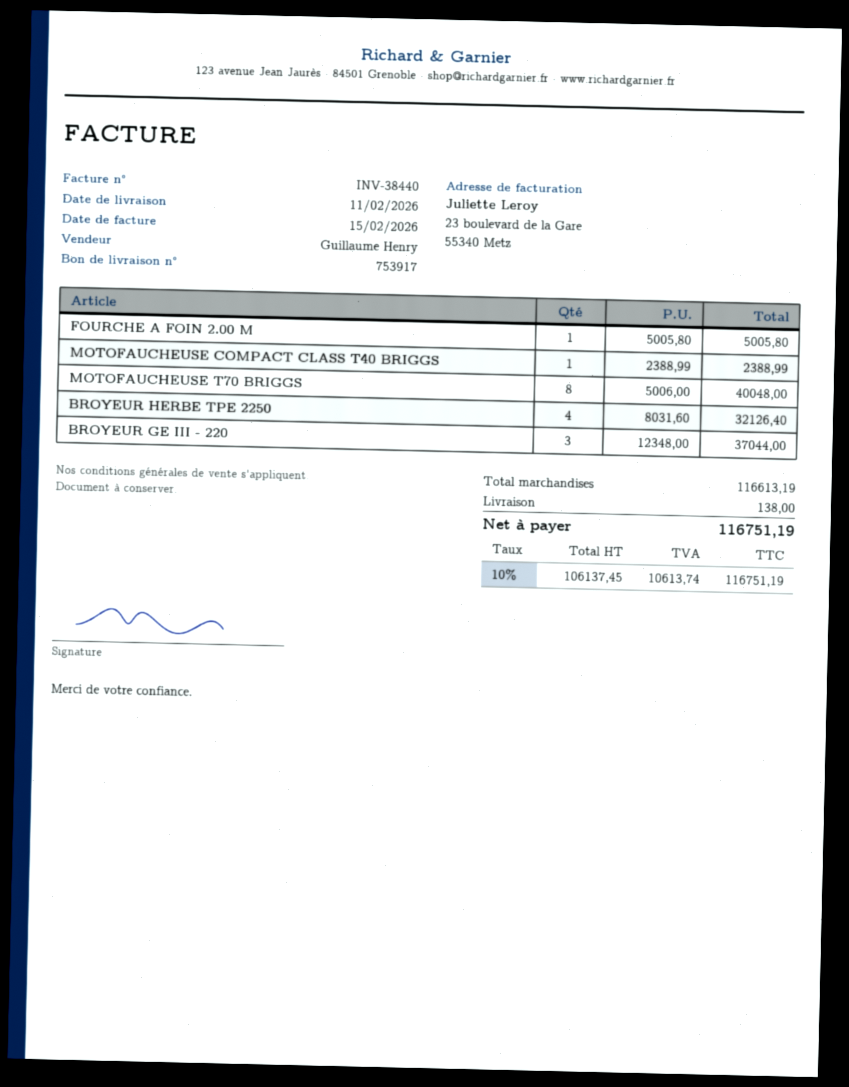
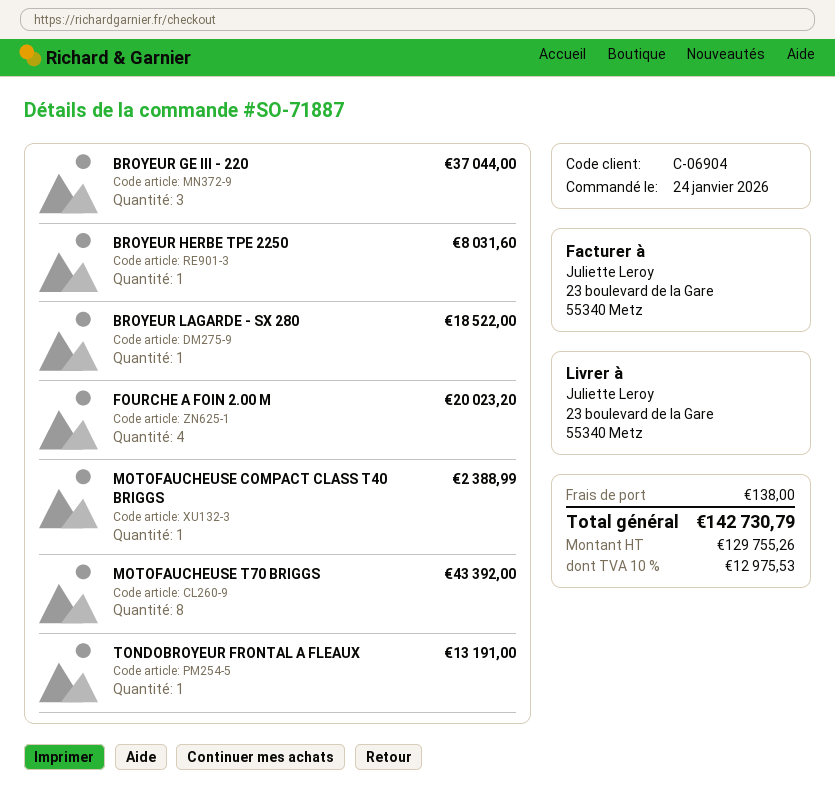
FOURCHE A FOIN 2.00 M: 1 for 5005.80 -> 4 for 20023.20
MOTOFAUCHEUSE T70 BRIGGS: 8 for 40048.00 -> 8 for 43392.00
BROYEUR HERBE TPE 2250: 4 for 32126.40 -> 1 for 8031.60
BROYEUR LAGARDE - SX 280: none -> 1 for 18522.00
TONDOBROYEUR FRONTAL A FLEAUX: none -> 1 for 13191.00
net: 106137.45 -> 129755.26
tax: 10% = 10613.74 -> 10% = 12975.53
total: 116751.19 -> 142730.79

